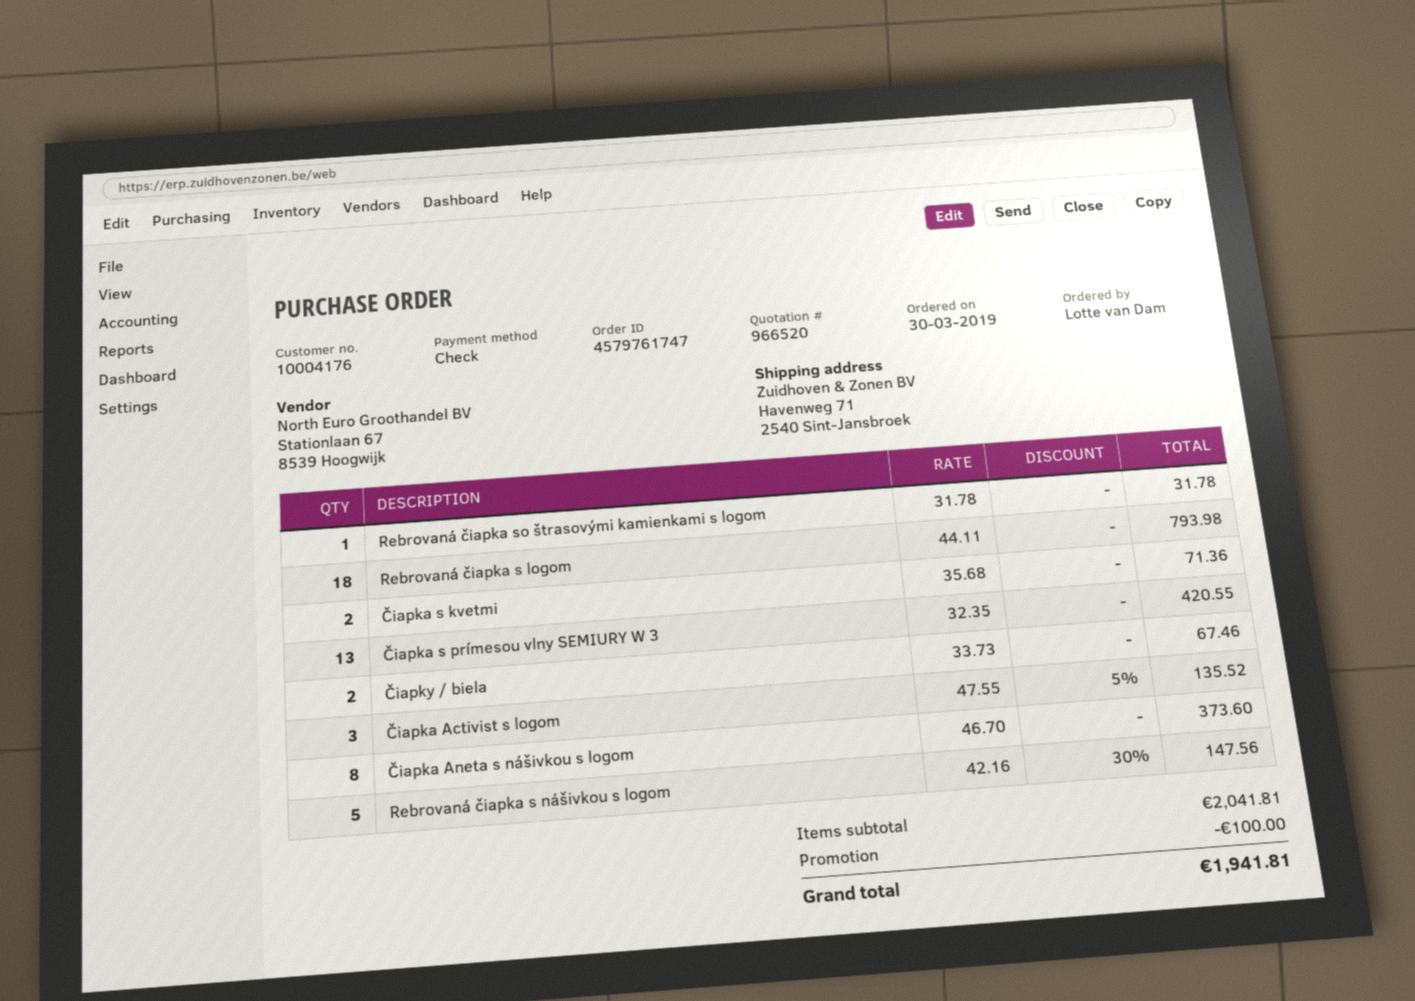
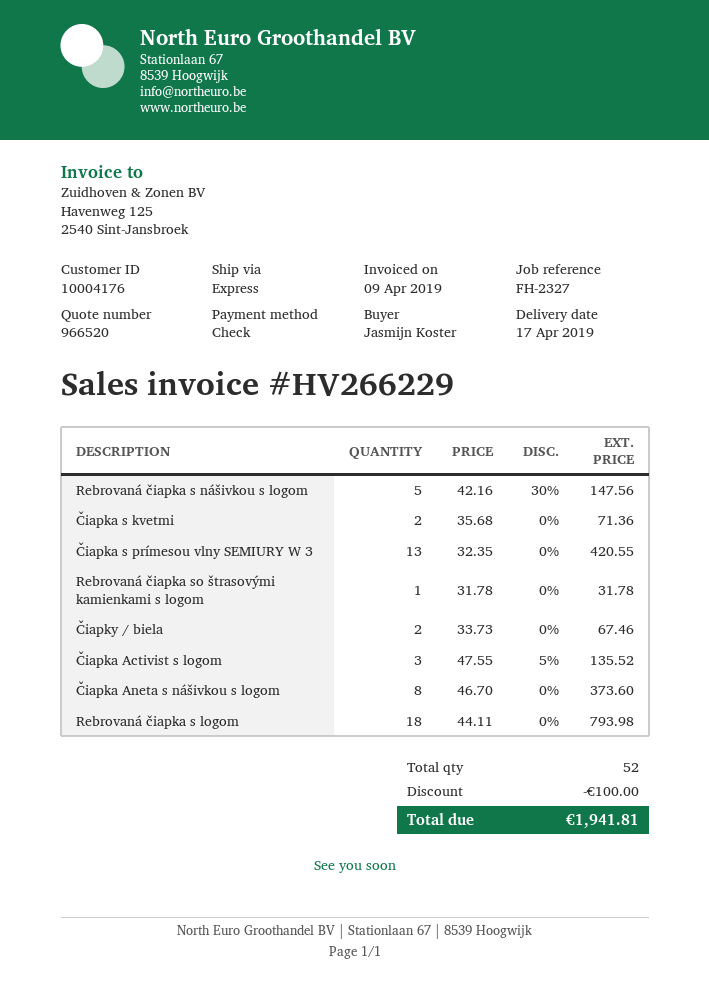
ordered by: Lotte van Dam -> Jasmijn Koster

